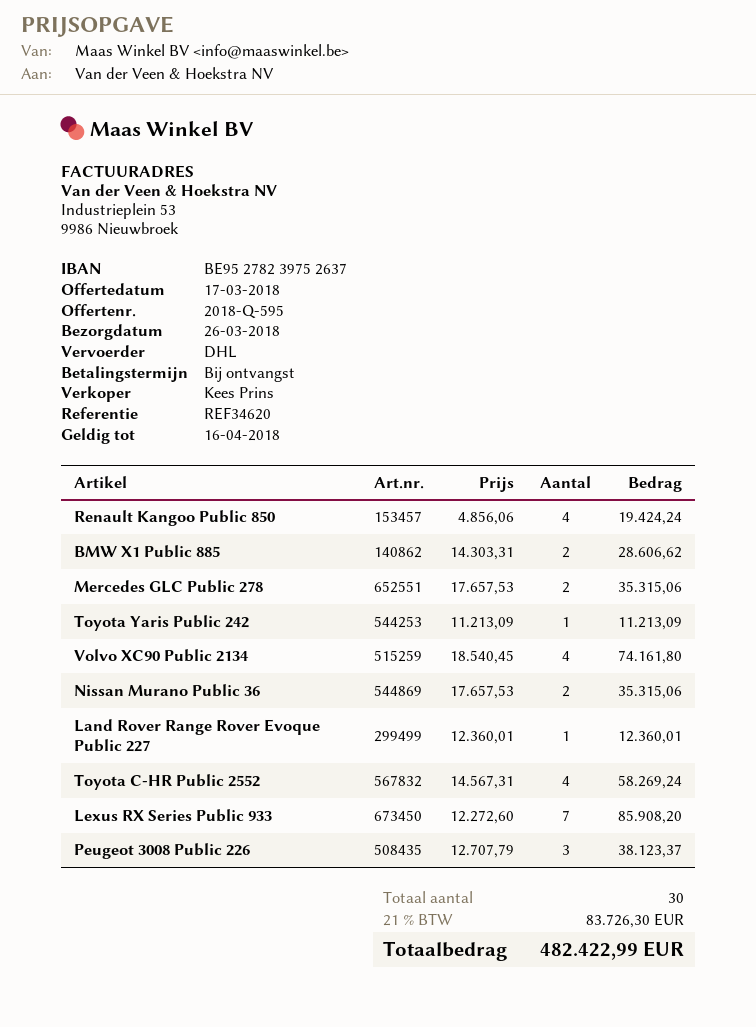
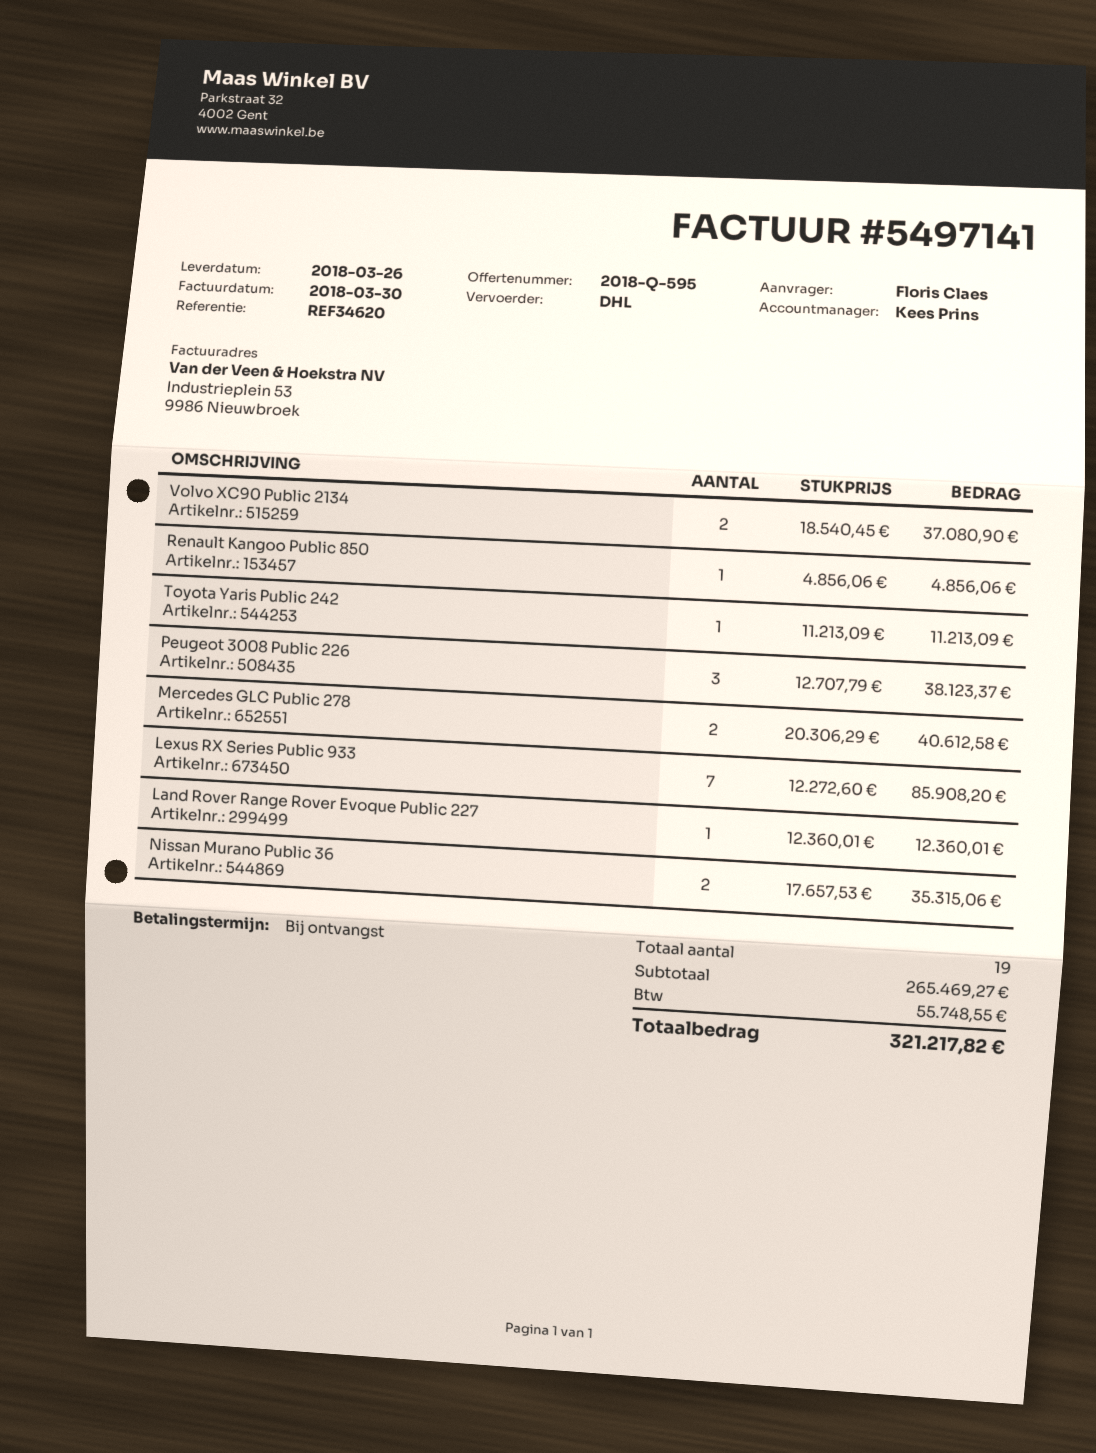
Renault Kangoo Public 850: 4 x 4856.06 = 19424.24 -> 1 x 4856.06 = 4856.06
BMW X1 Public 885: 2 x 14303.31 = 28606.62 -> none
Mercedes GLC Public 278: 2 x 17657.53 = 35315.06 -> 2 x 20306.29 = 40612.58
Volvo XC90 Public 2134: 4 x 18540.45 = 74161.80 -> 2 x 18540.45 = 37080.90
Toyota C-HR Public 2552: 4 x 14567.31 = 58269.24 -> none
total quantity: 30 -> 19
tax: 83726.30 -> 55748.55
total: 482422.99 -> 321217.82

